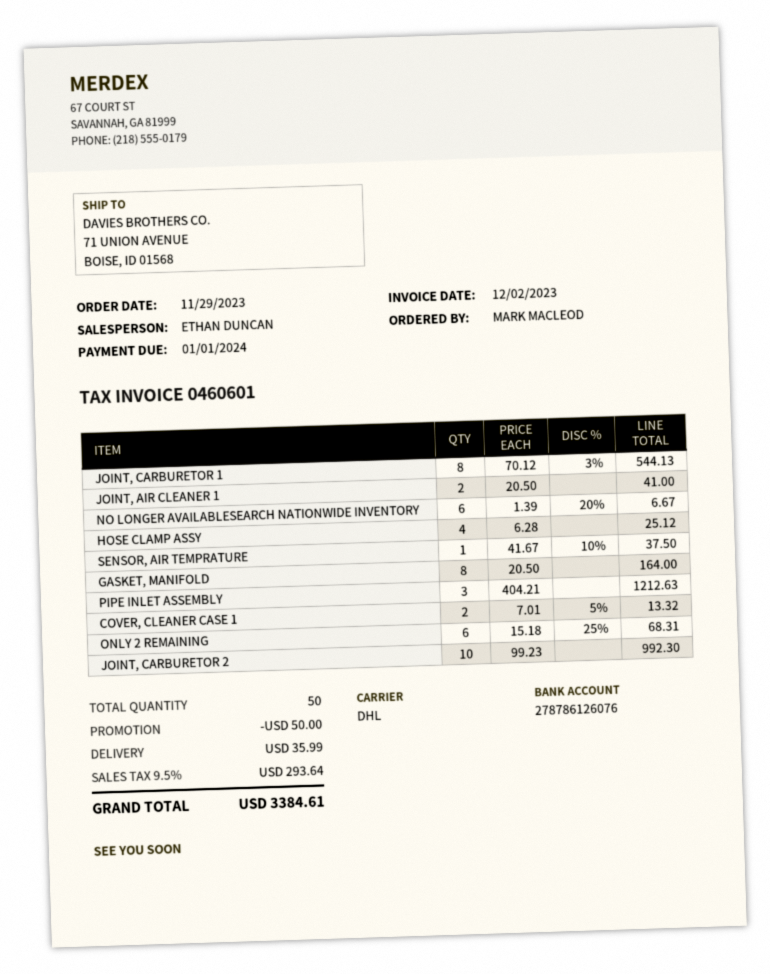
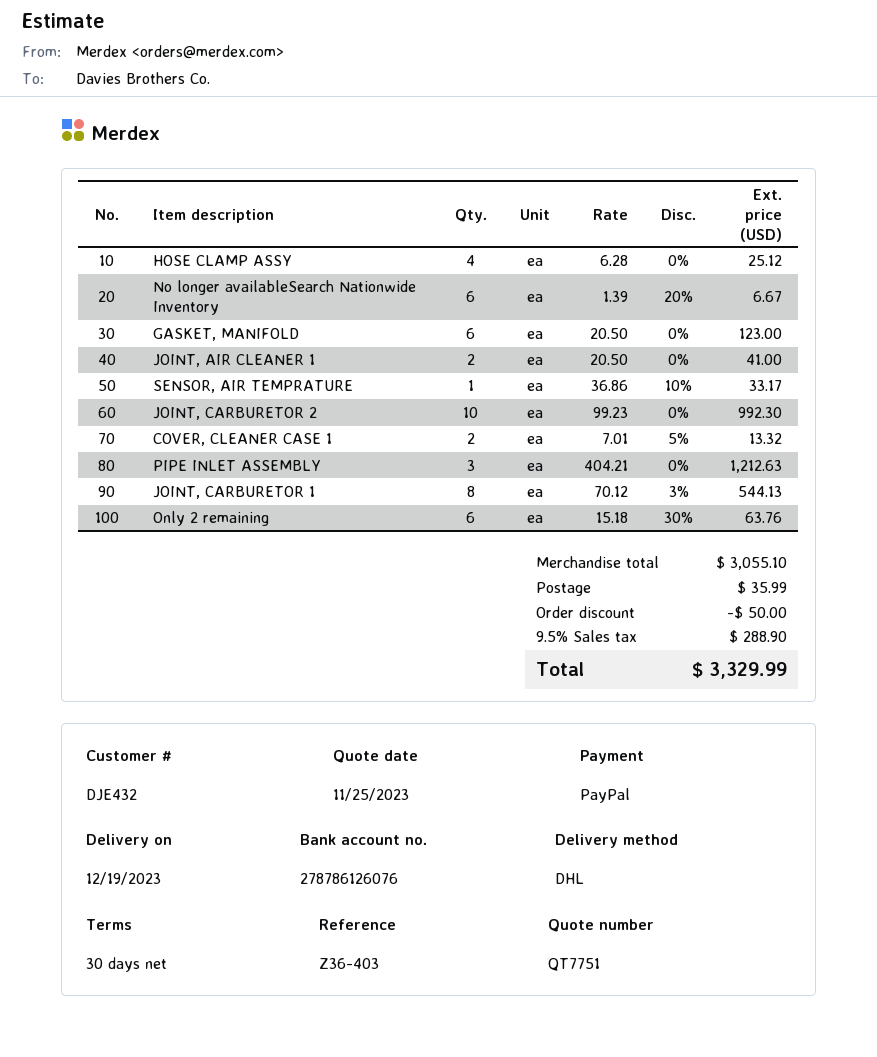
SENSOR, AIR TEMPRATURE: 1 x 41.67 - 10% = 37.50 -> 1 x 36.86 - 10% = 33.17
GASKET, MANIFOLD: 8 x 20.50 = 164.00 -> 6 x 20.50 = 123.00
ONLY 2 REMAINING: 6 x 15.18 - 25% = 68.31 -> 6 x 15.18 - 30% = 63.76
tax: 9.5% = 293.64 -> 9.5% = 288.90
total: 3384.61 -> 3329.99

